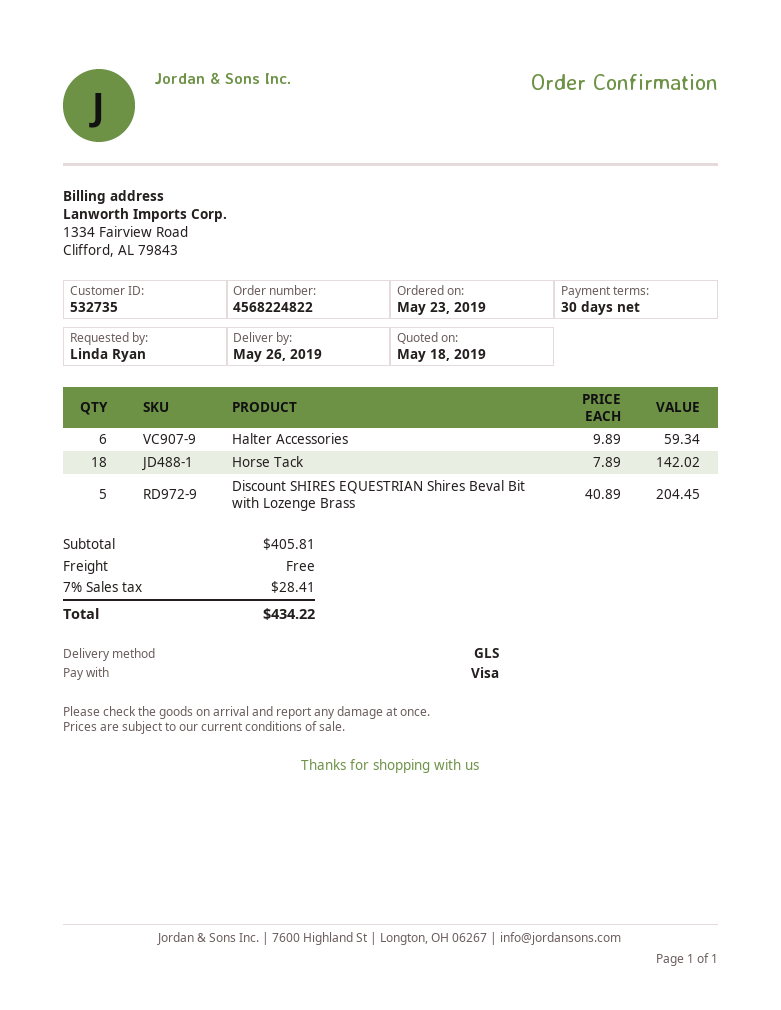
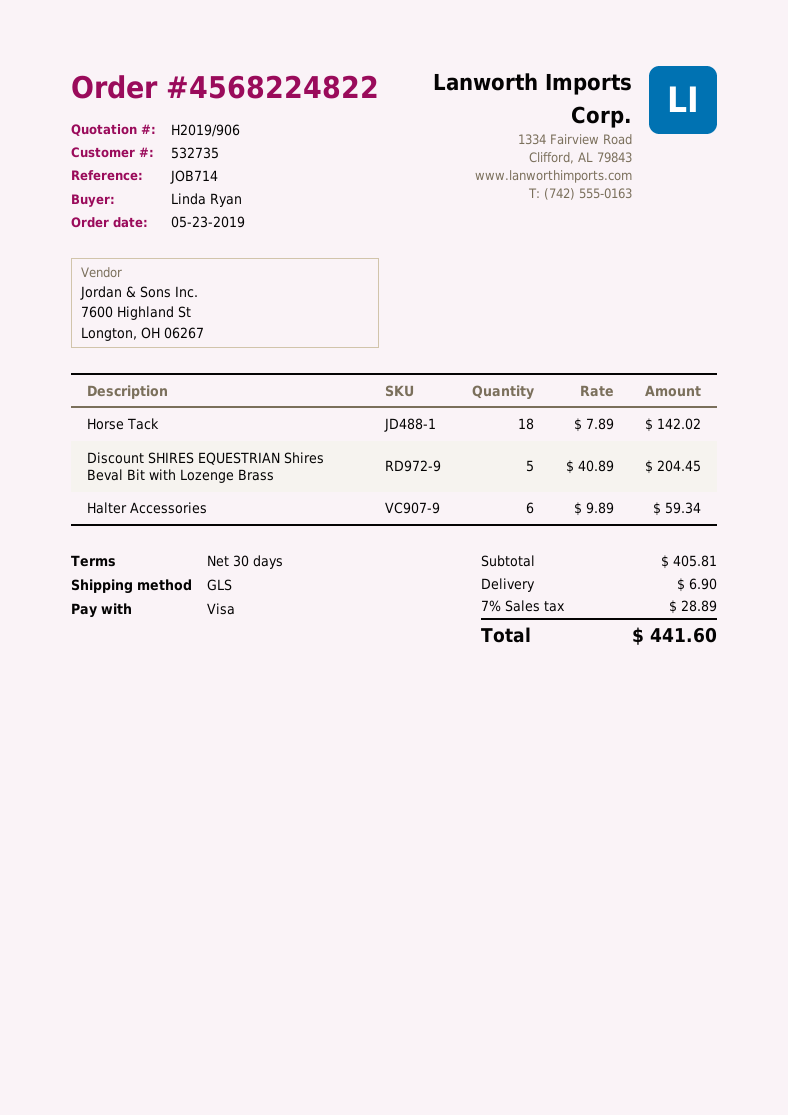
shipping: 0.00 -> 6.90
tax: 7% = 28.41 -> 7% = 28.89
total: 434.22 -> 441.60

